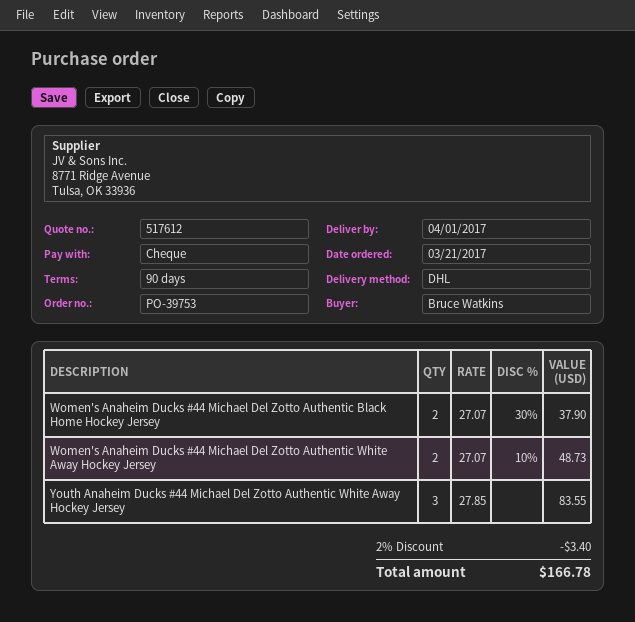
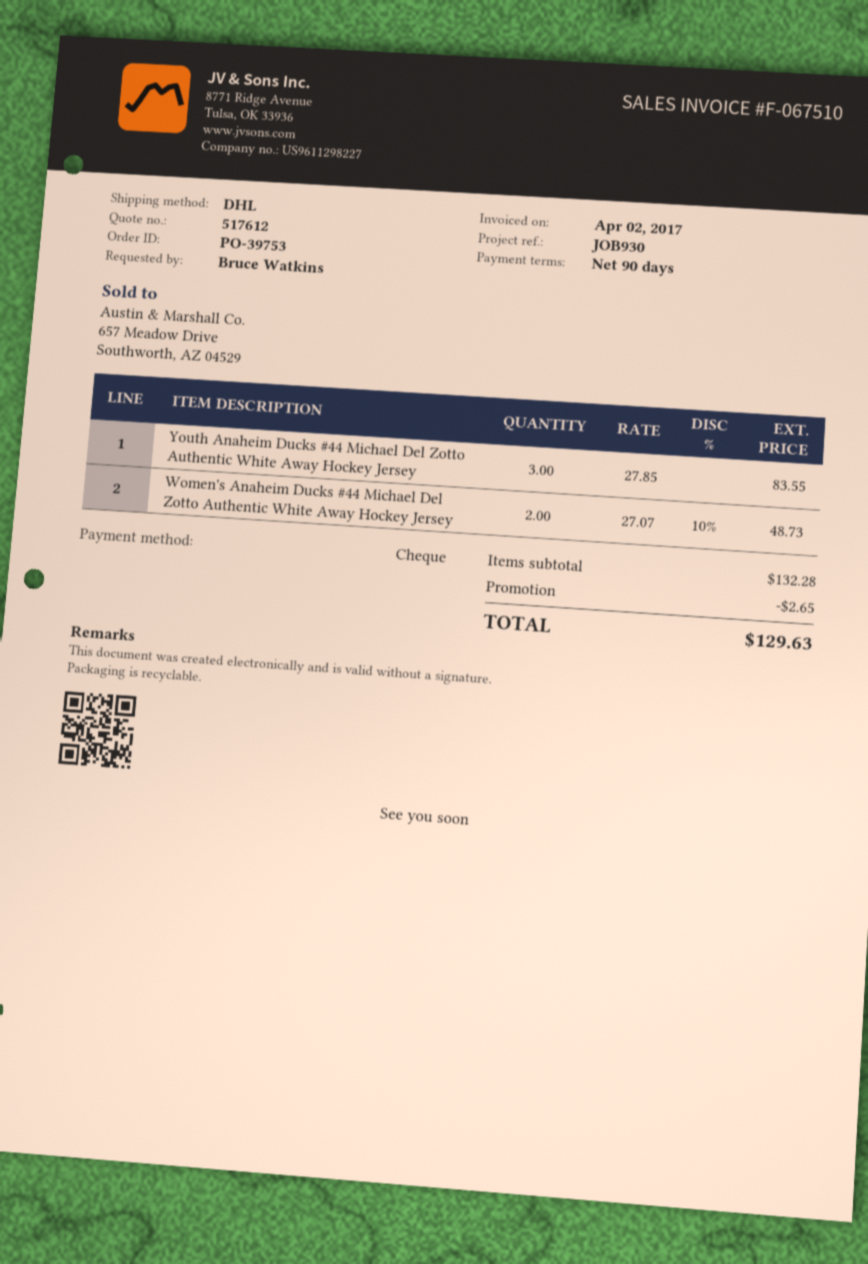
Women's Anaheim Ducks #44 Michael Del Zotto Authentic Black Home Hockey Jersey: 2 x 27.07 - 30% = 37.90 -> none
discount: 3.40 -> 2.65
total: 166.78 -> 129.63

